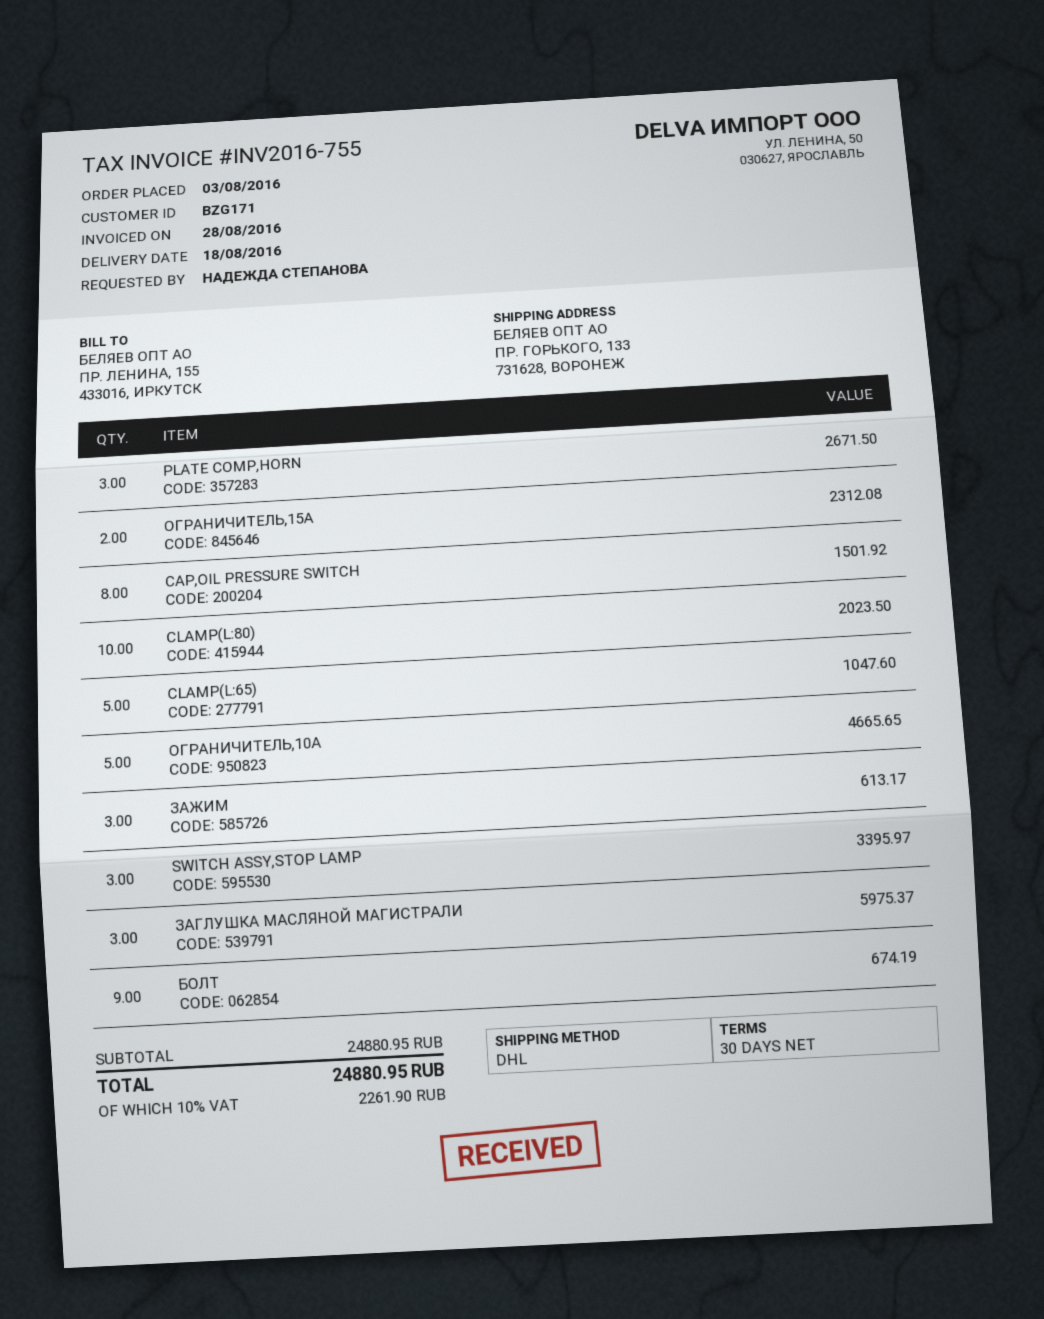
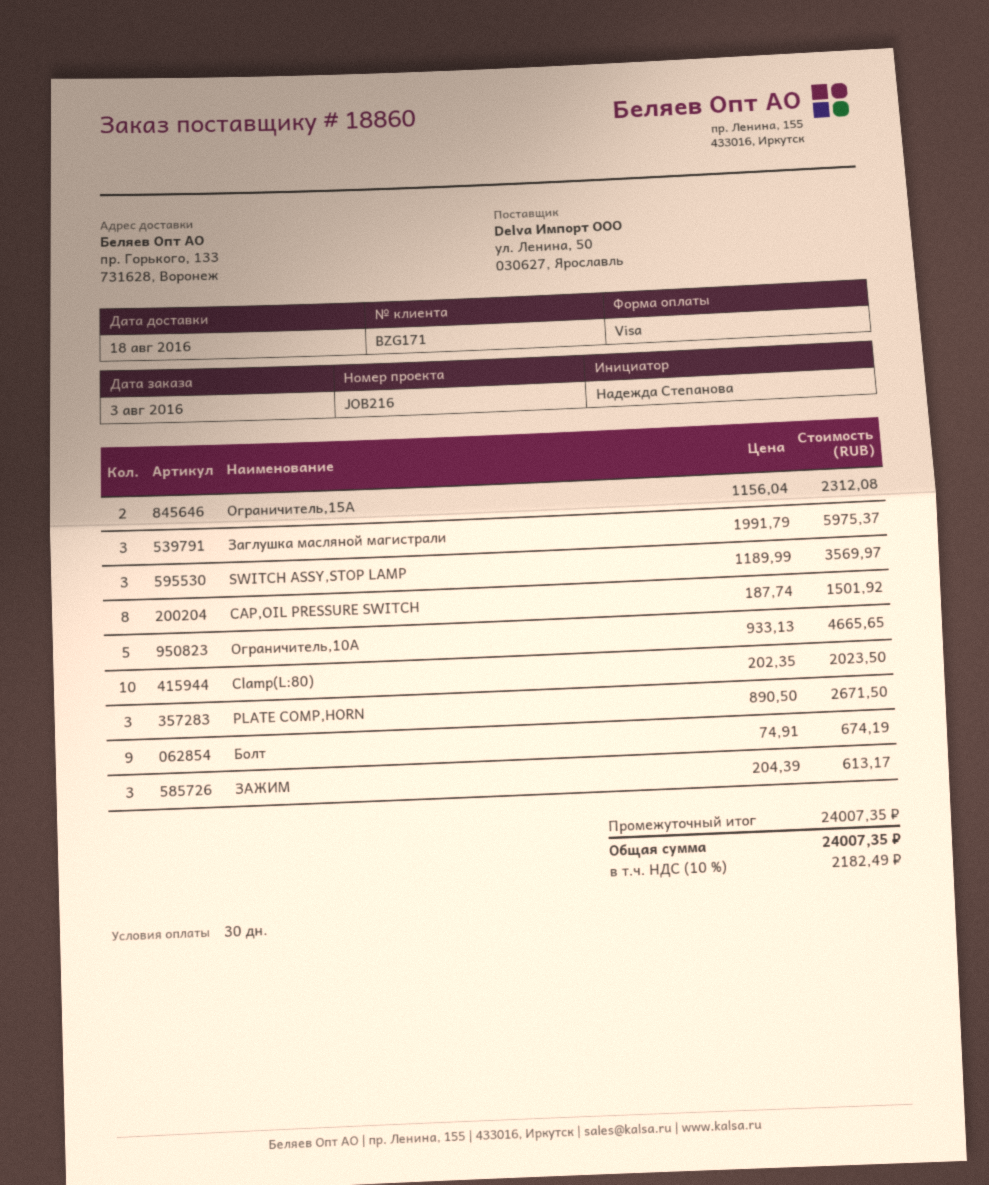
CLAMP(L:65): 5 for 1047.60 -> none
SWITCH ASSY,STOP LAMP: 3 for 3395.97 -> 3 for 3569.97
subtotal: 24880.95 -> 24007.35
tax: 10% = 2261.90 -> 10% = 2182.49
total: 24880.95 -> 24007.35

